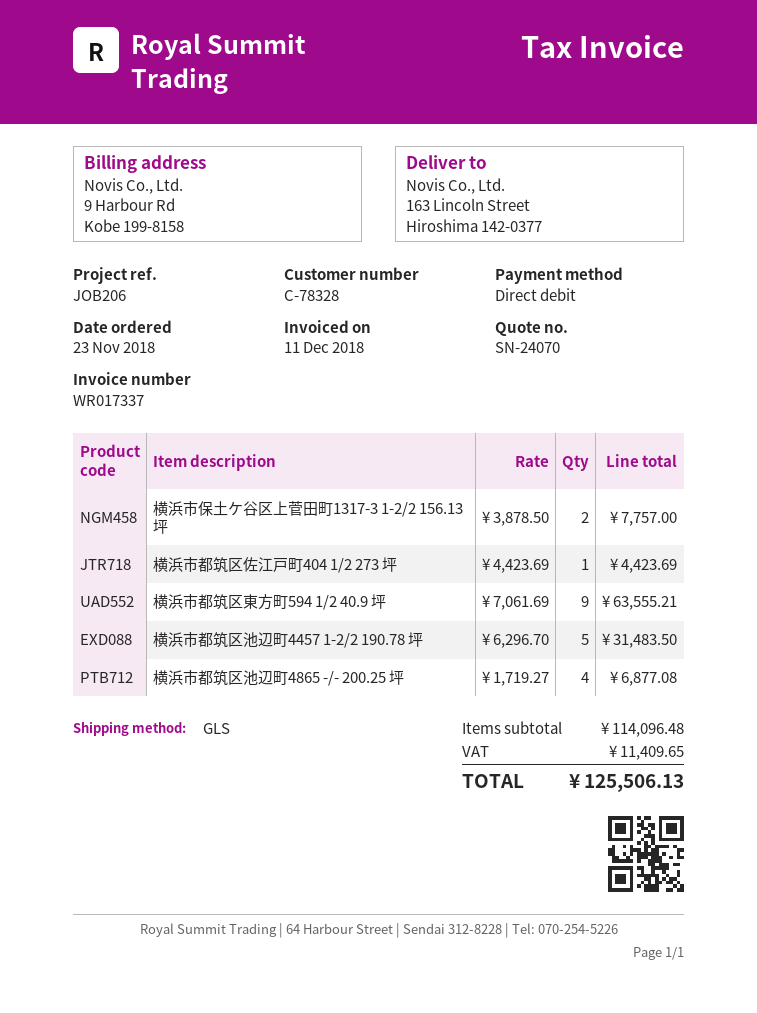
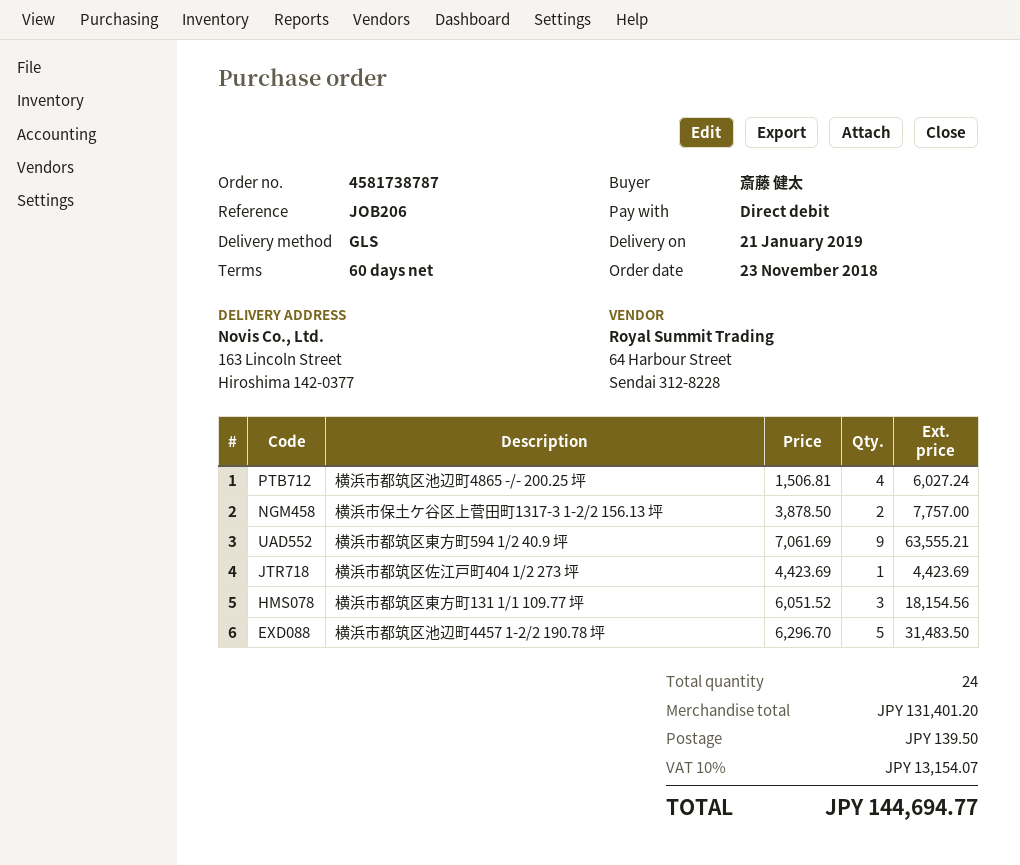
横浜市都筑区池辺町4865 -/- 200.25 坪: 4 x 1719.27 = 6877.08 -> 4 x 1506.81 = 6027.24
横浜市都筑区東方町131 1/1 109.77 坪: none -> 3 x 6051.52 = 18154.56
subtotal: 114096.48 -> 131401.20
shipping: none -> 139.50
tax: 11409.65 -> 13154.07
total: 125506.13 -> 144694.77

